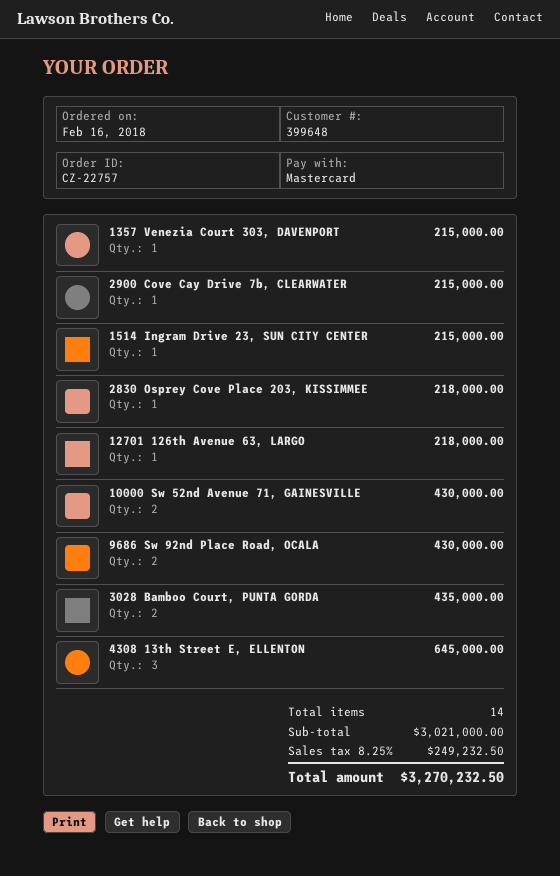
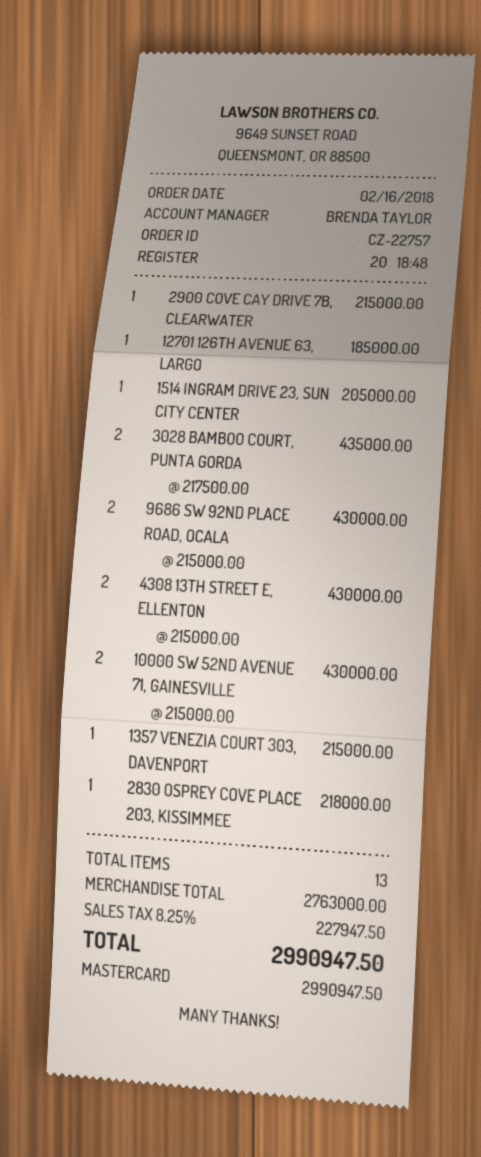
1514 Ingram Drive 23, SUN CITY CENTER: 1 for 215000.00 -> 1 for 205000.00
12701 126th Avenue 63, LARGO: 1 for 218000.00 -> 1 for 185000.00
4308 13th Street E, ELLENTON: 3 for 645000.00 -> 2 for 430000.00
total quantity: 14 -> 13
subtotal: 3021000.00 -> 2763000.00
tax: 8.25% = 249232.50 -> 8.25% = 227947.50
total: 3270232.50 -> 2990947.50

